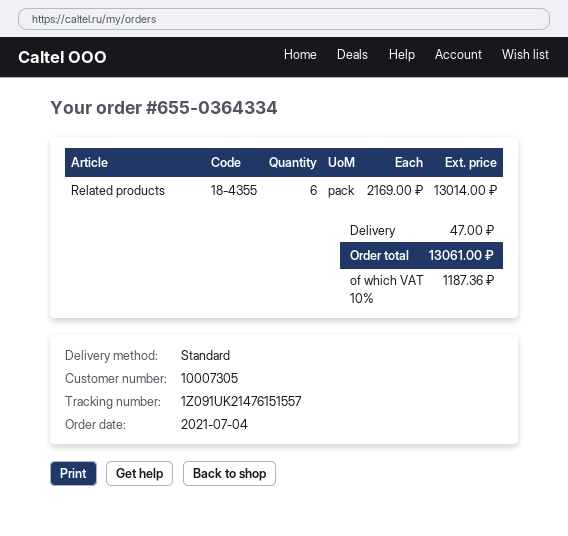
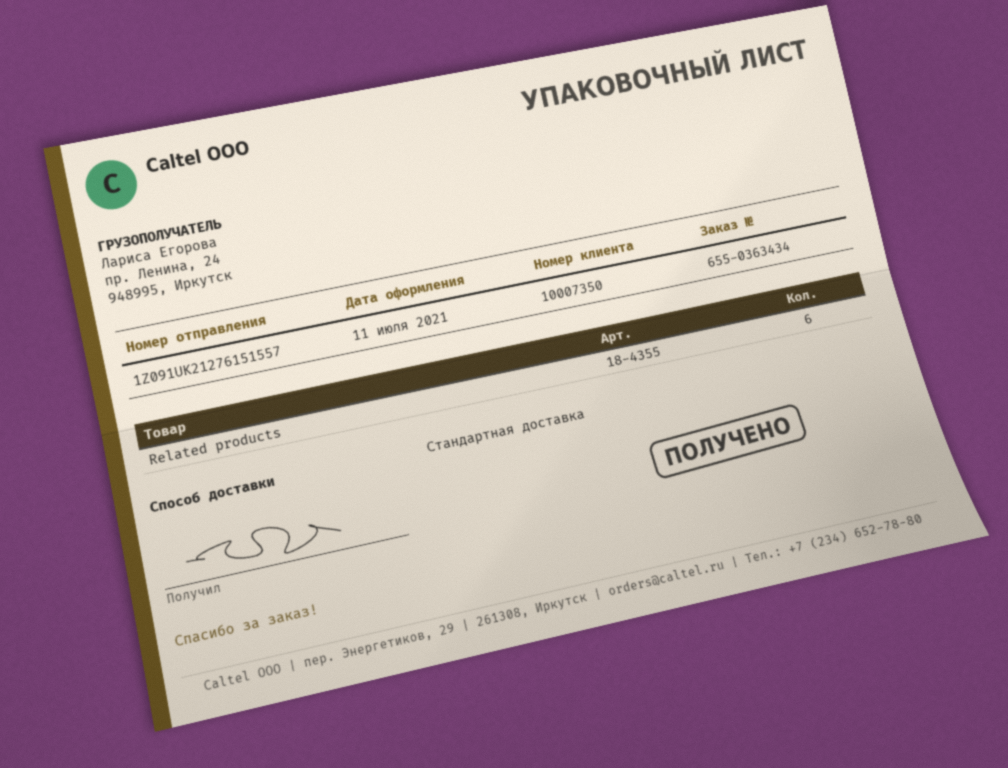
order number: 655-0364334 -> 655-0363434
order date: 2021-07-04 -> 2021-07-11
customer number: 10007305 -> 10007350
tracking number: 1Z091UK21476151557 -> 1Z091UK21276151557

